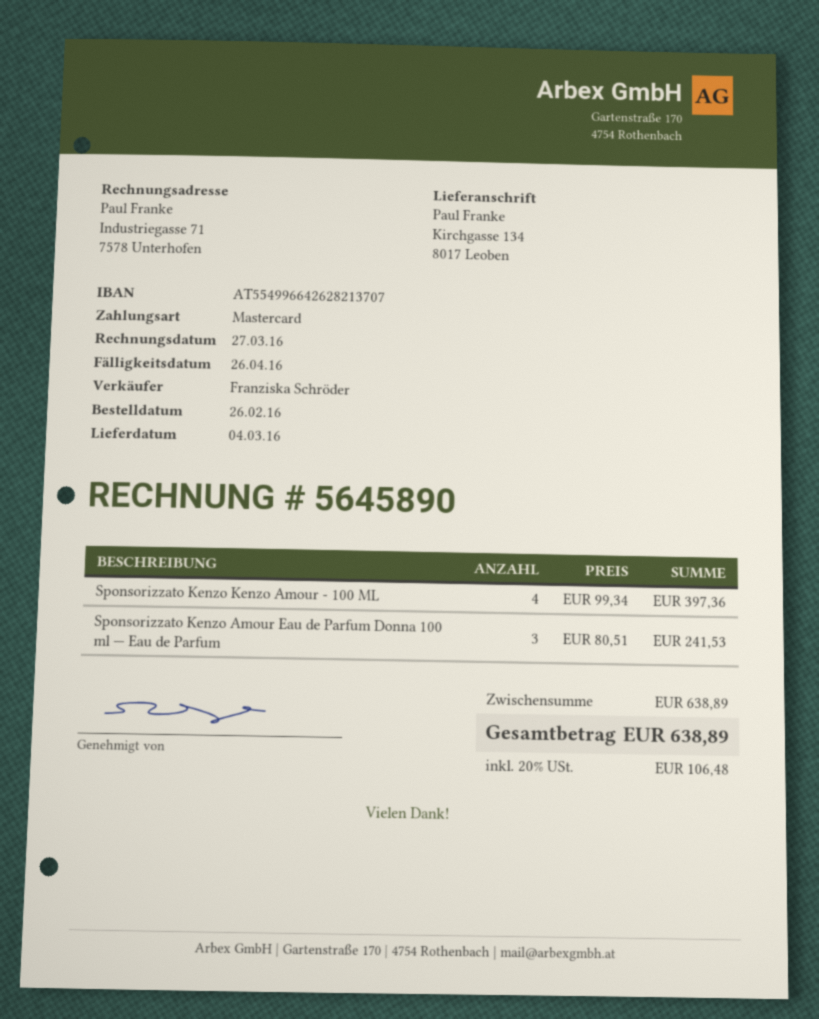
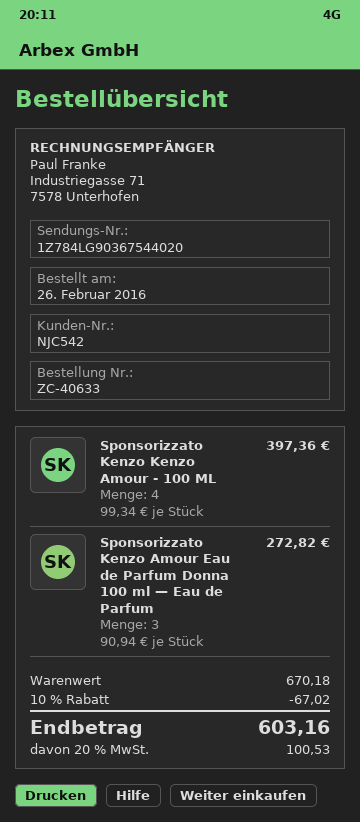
Sponsorizzato Kenzo Amour Eau de Parfum Donna 100 ml — Eau de Parfum: 3 x 80.51 = 241.53 -> 3 x 90.94 = 272.82
subtotal: 638.89 -> 670.18
discount: none -> 10% = 67.02
tax: 20% = 106.48 -> 20% = 100.53
total: 638.89 -> 603.16

